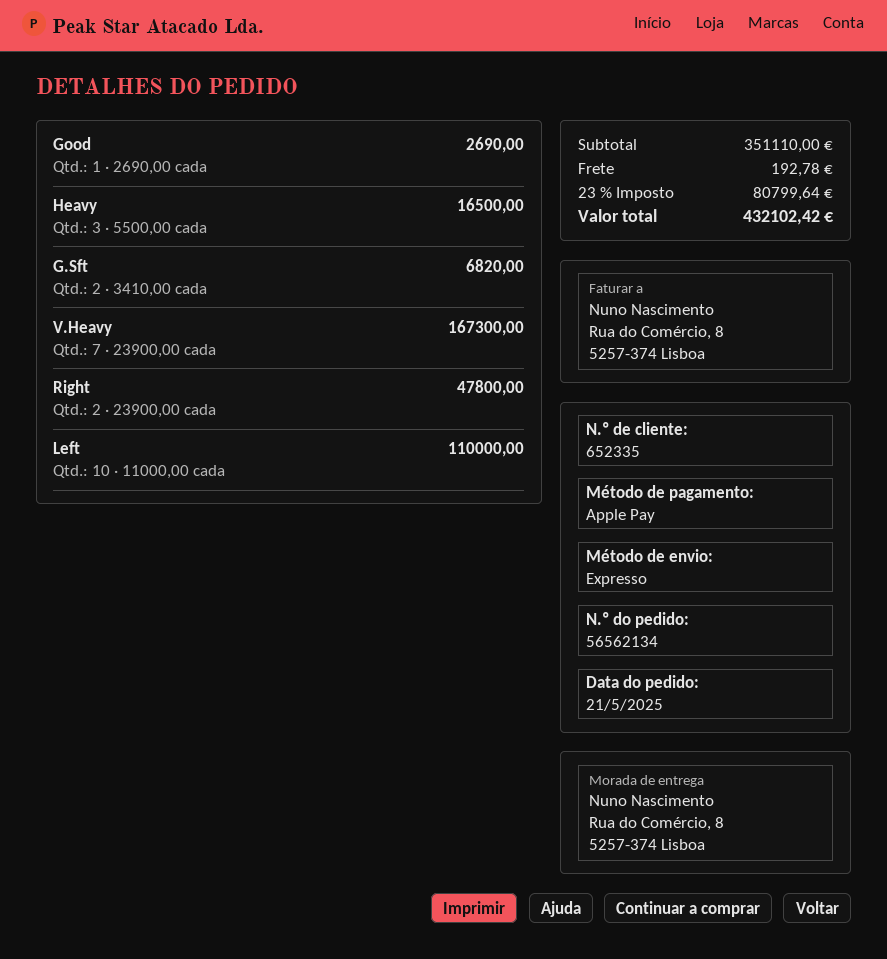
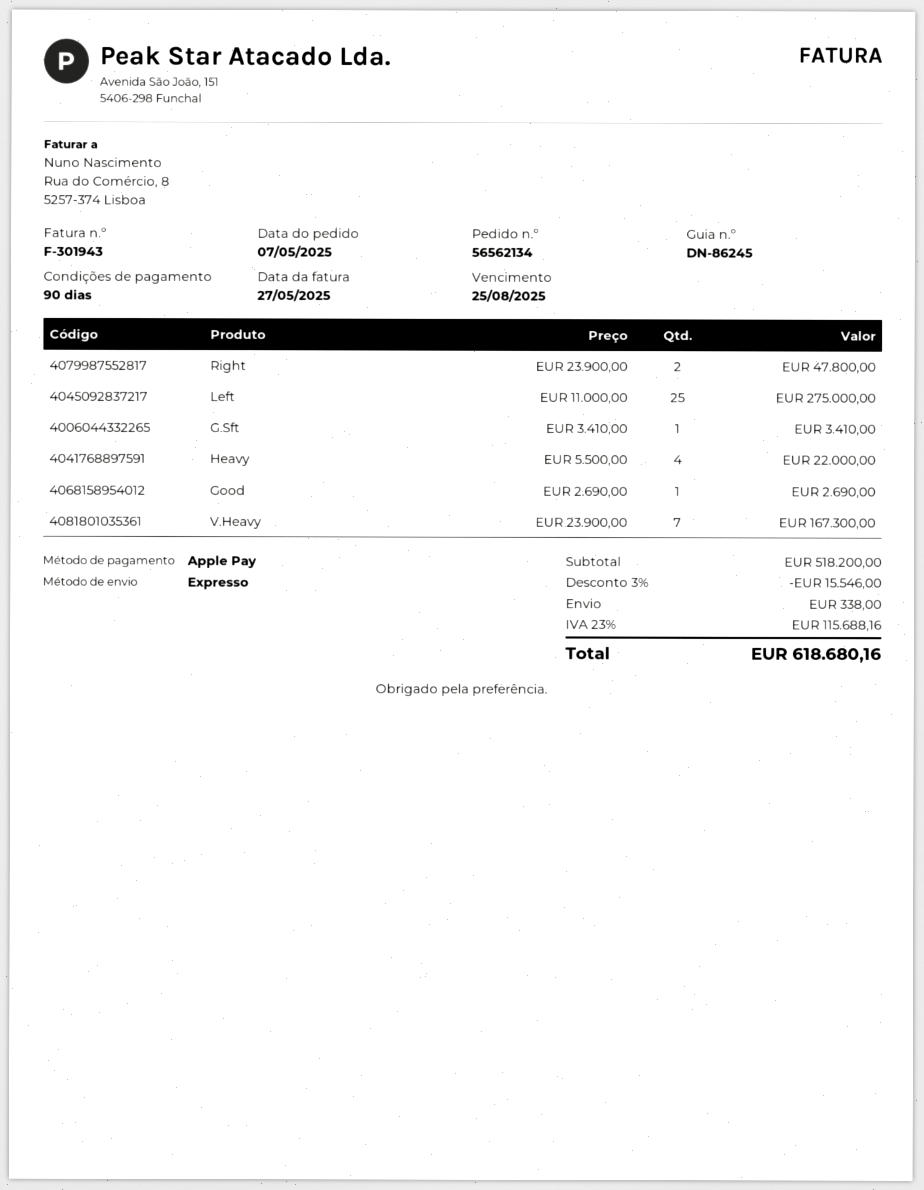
order date: 2025-05-21 -> 2025-05-07
Heavy: 3 x 5500.00 = 16500.00 -> 4 x 5500.00 = 22000.00
G.Sft: 2 x 3410.00 = 6820.00 -> 1 x 3410.00 = 3410.00
Left: 10 x 11000.00 = 110000.00 -> 25 x 11000.00 = 275000.00
subtotal: 351110.00 -> 518200.00
discount: none -> 3% = 15546.00
shipping: 192.78 -> 338.00
tax: 23% = 80799.64 -> 23% = 115688.16
total: 432102.42 -> 618680.16

